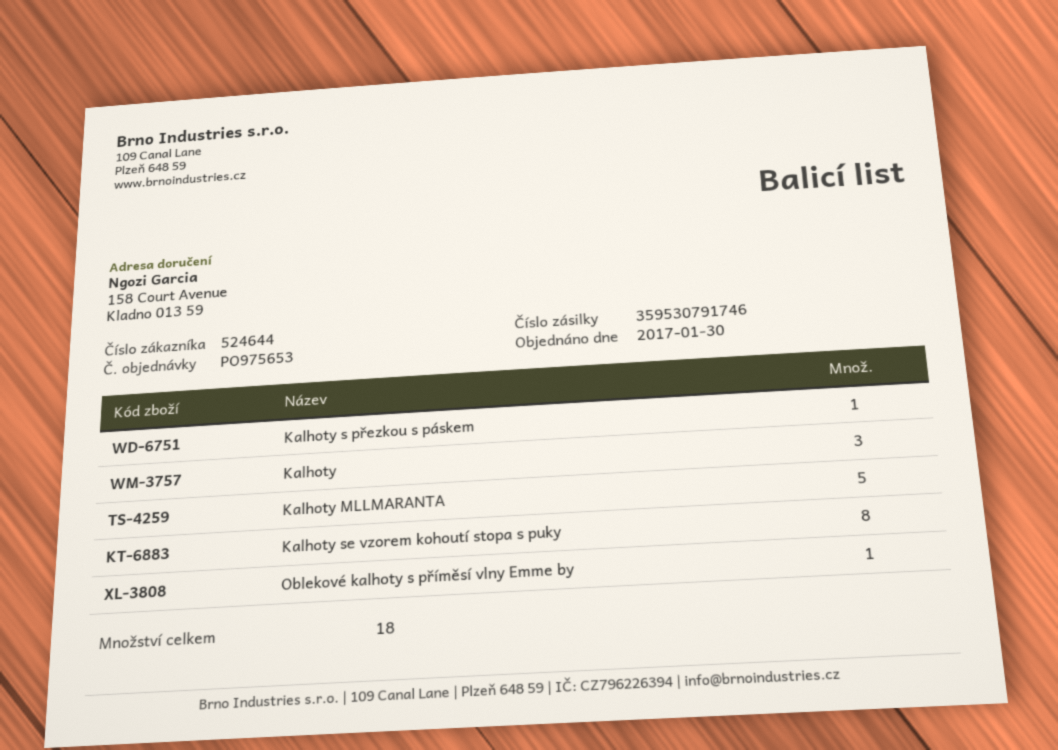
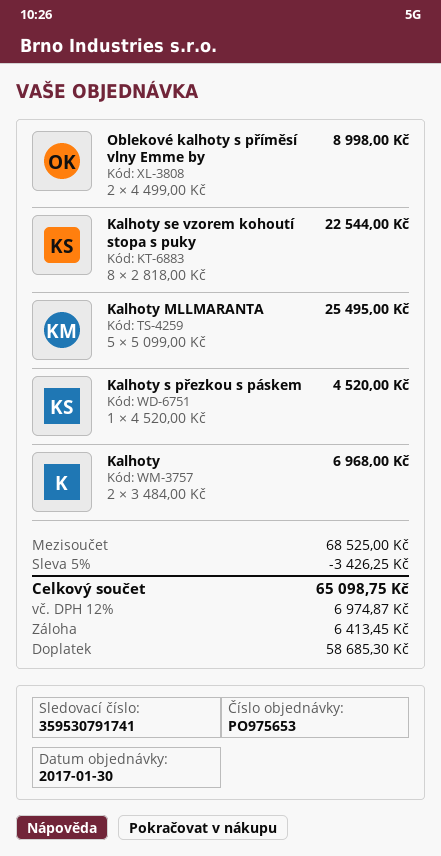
tracking number: 359530791746 -> 359530791741
Kalhoty: 3 -> 2
Oblekové kalhoty s příměsí vlny Emme by: 1 -> 2

